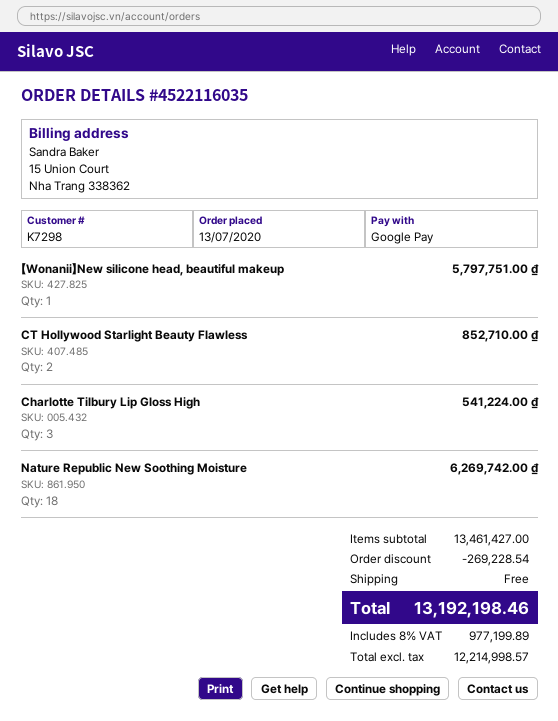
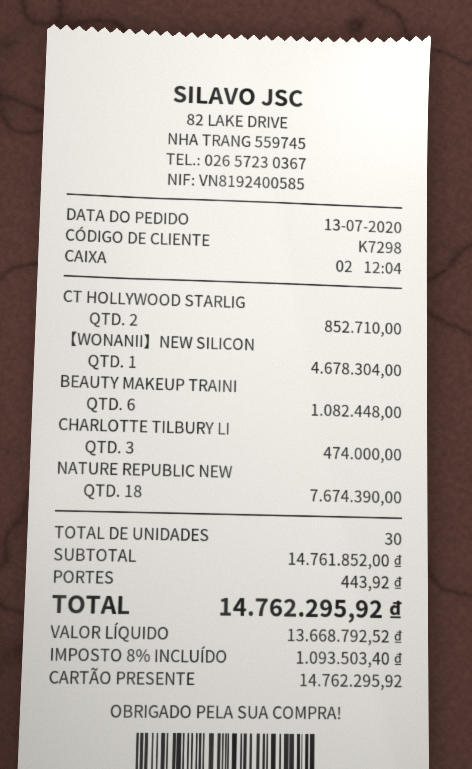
payment method: Google Pay -> gift card
【Wonanii】New silicone head, beautiful makeup: 1 for 5797751.00 -> 1 for 4678304.00
Charlotte Tilbury Lip Gloss High: 3 for 541224.00 -> 3 for 474000.00
Nature Republic New Soothing Moisture: 18 for 6269742.00 -> 18 for 7674390.00
BEAUTY MAKEUP TRAINI: none -> 6 for 1082448.00
subtotal: 13461427.00 -> 14761852.00
discount: 269228.54 -> none
shipping: 0.00 -> 443.92
net: 12214998.57 -> 13668792.52
tax: 8% = 977199.89 -> 8% = 1093503.40
total: 13192198.46 -> 14762295.92

